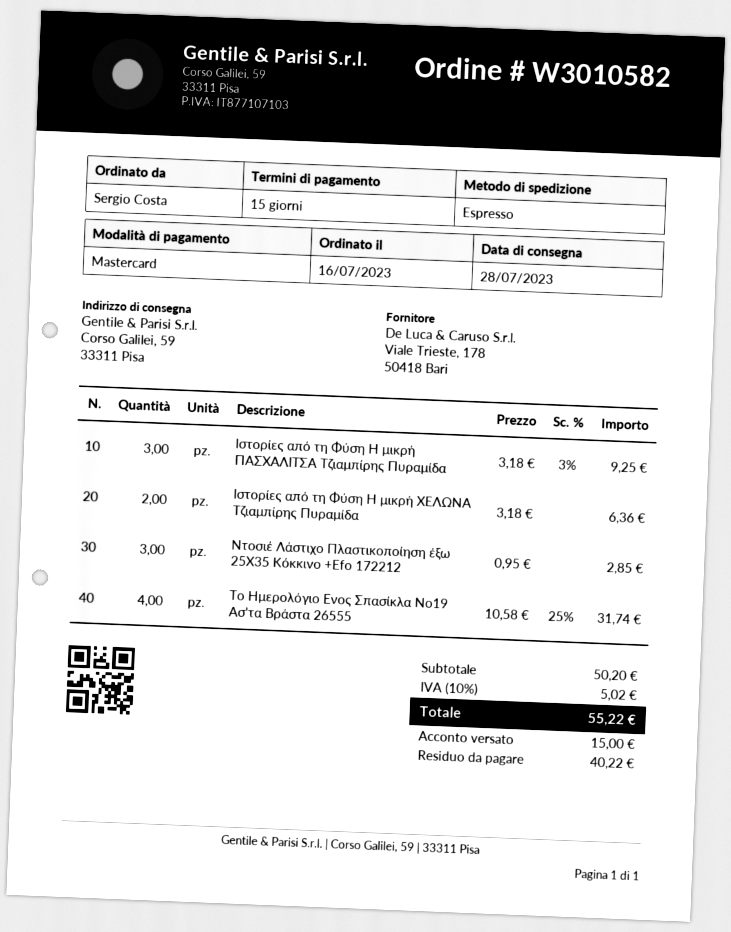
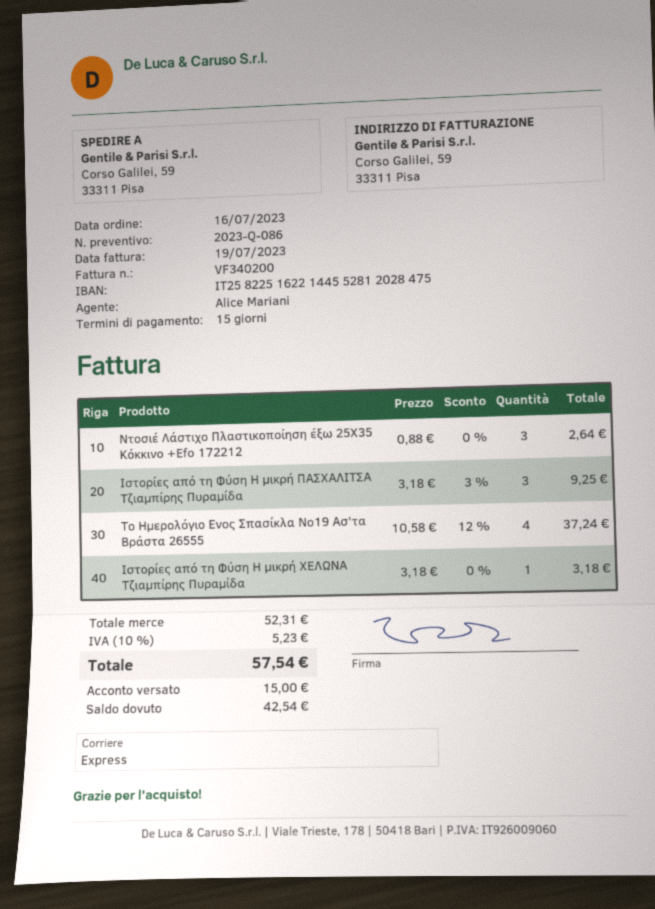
Ιστορίες από τη Φύση Η μικρή ΧΕΛΩΝΑ Τζιαμπίρης Πυραμίδα: 2 x 3.18 = 6.36 -> 1 x 3.18 = 3.18
Ντοσιέ Λάστιχο Πλαστικοποίηση έξω 25X35 Κόκκινο +Efo 172212: 3 x 0.95 = 2.85 -> 3 x 0.88 = 2.64
Το Ημερολόγιο Ενος Σπασίκλα Νο19 Ασ'τα Βράστα 26555: 4 x 10.58 - 25% = 31.74 -> 4 x 10.58 - 12% = 37.24
subtotal: 50.20 -> 52.31
tax: 10% = 5.02 -> 10% = 5.23
total: 55.22 -> 57.54
balance: 40.22 -> 42.54

